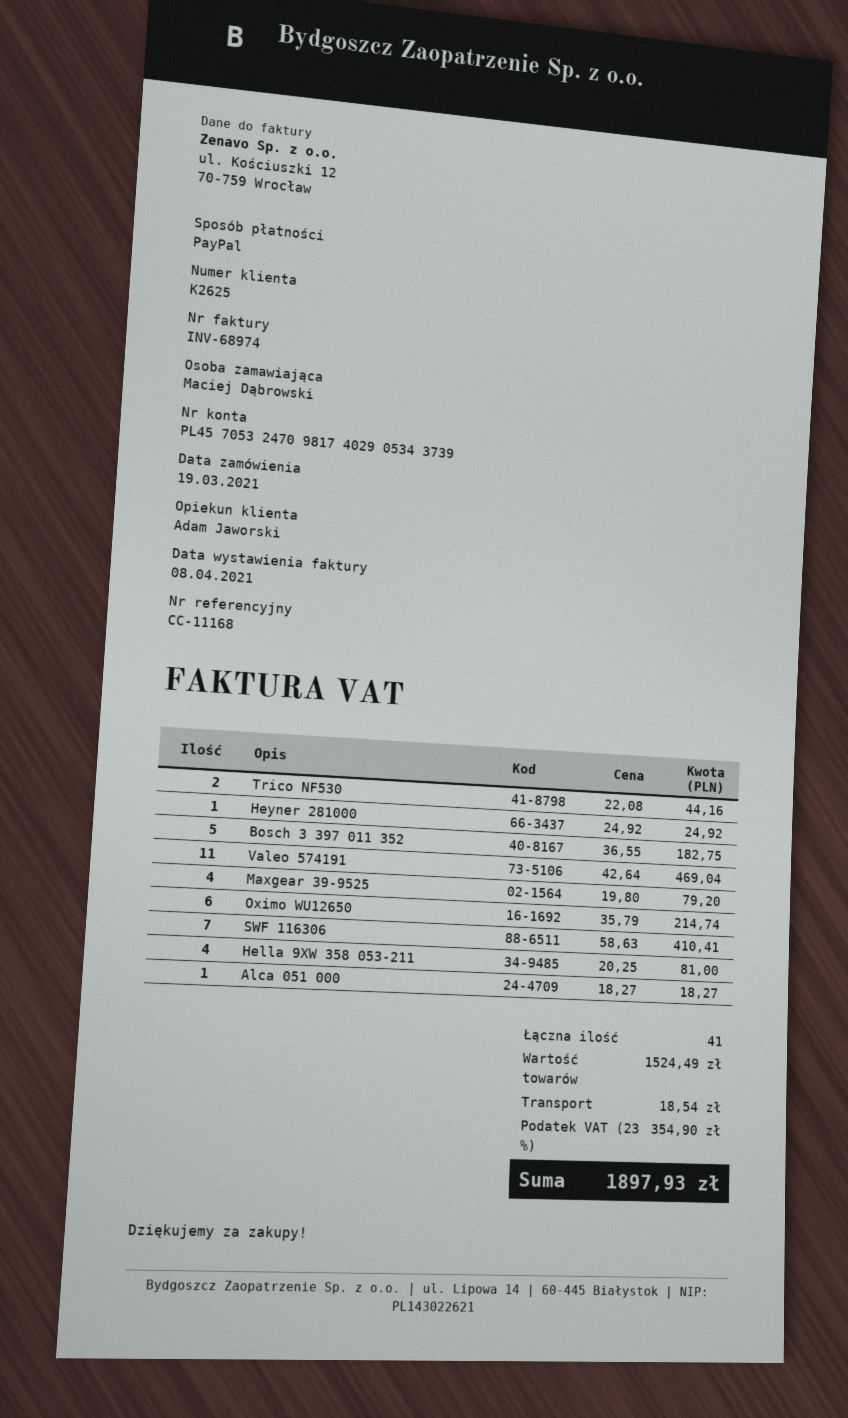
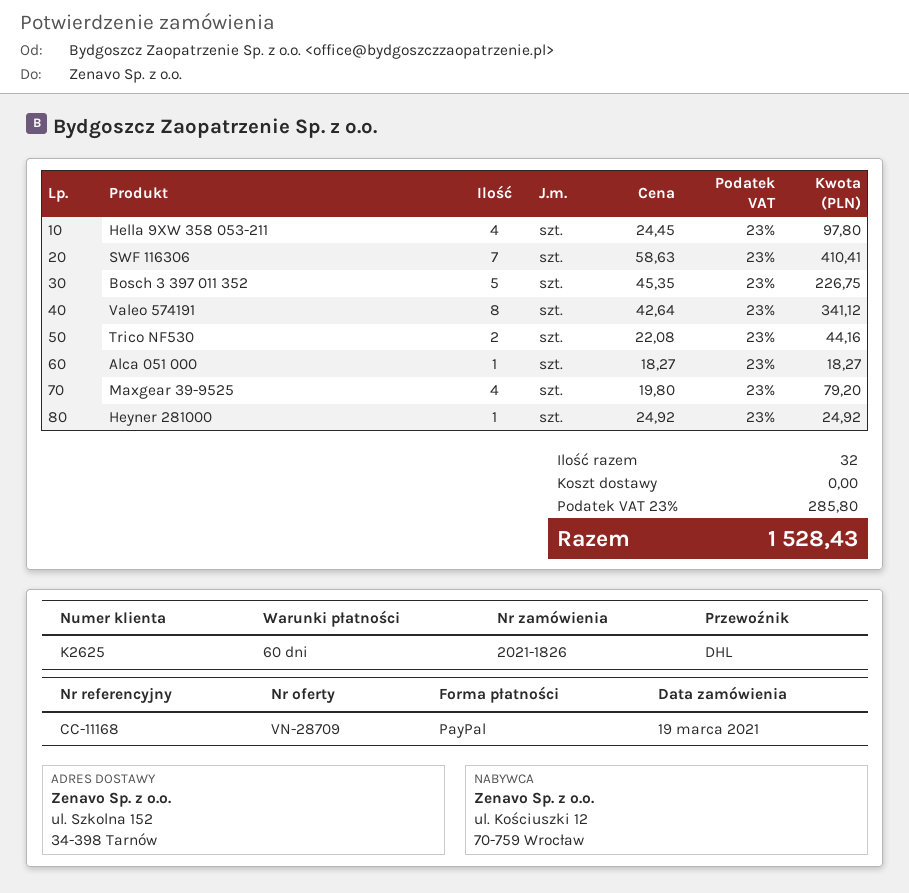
Bosch 3 397 011 352: 5 x 36.55 = 182.75 -> 5 x 45.35 = 226.75
Valeo 574191: 11 x 42.64 = 469.04 -> 8 x 42.64 = 341.12
Oximo WU12650: 6 x 35.79 = 214.74 -> none
Hella 9XW 358 053-211: 4 x 20.25 = 81.00 -> 4 x 24.45 = 97.80
total quantity: 41 -> 32
shipping: 18.54 -> 0.00
tax: 23% = 354.90 -> 23% = 285.80
total: 1897.93 -> 1528.43

